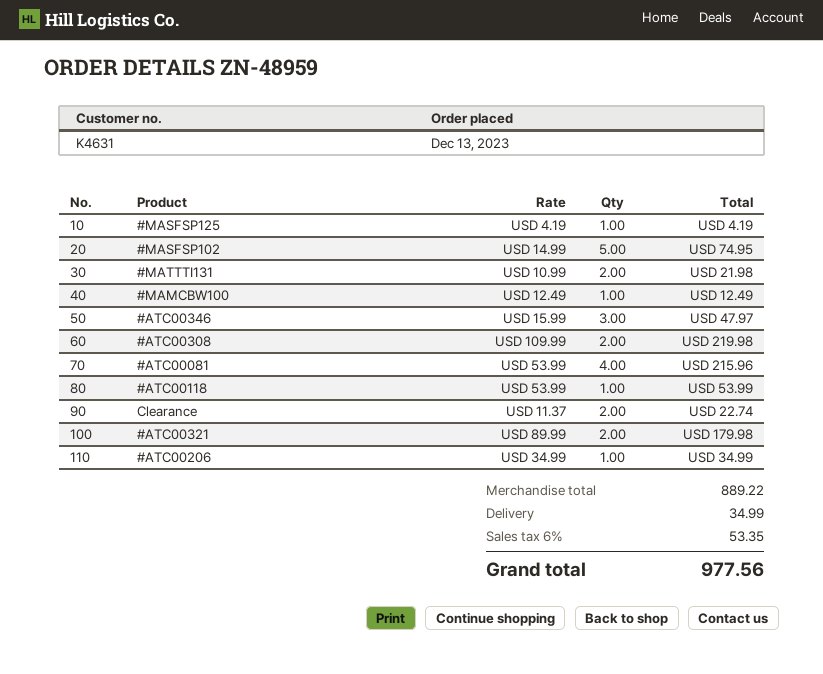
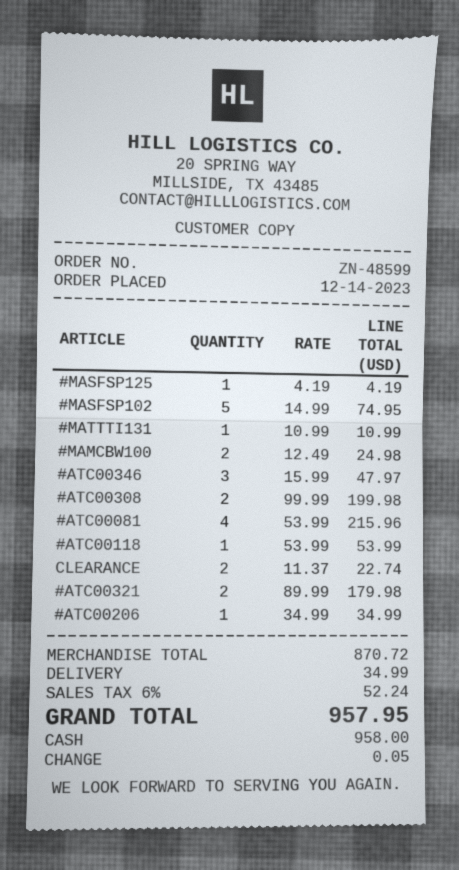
order number: ZN-48959 -> ZN-48599
order date: 2023-12-13 -> 2023-12-14
#MATTTI131: 2 x 10.99 = 21.98 -> 1 x 10.99 = 10.99
#MAMCBW100: 1 x 12.49 = 12.49 -> 2 x 12.49 = 24.98
#ATC00308: 2 x 109.99 = 219.98 -> 2 x 99.99 = 199.98
subtotal: 889.22 -> 870.72
tax: 6% = 53.35 -> 6% = 52.24
total: 977.56 -> 957.95

